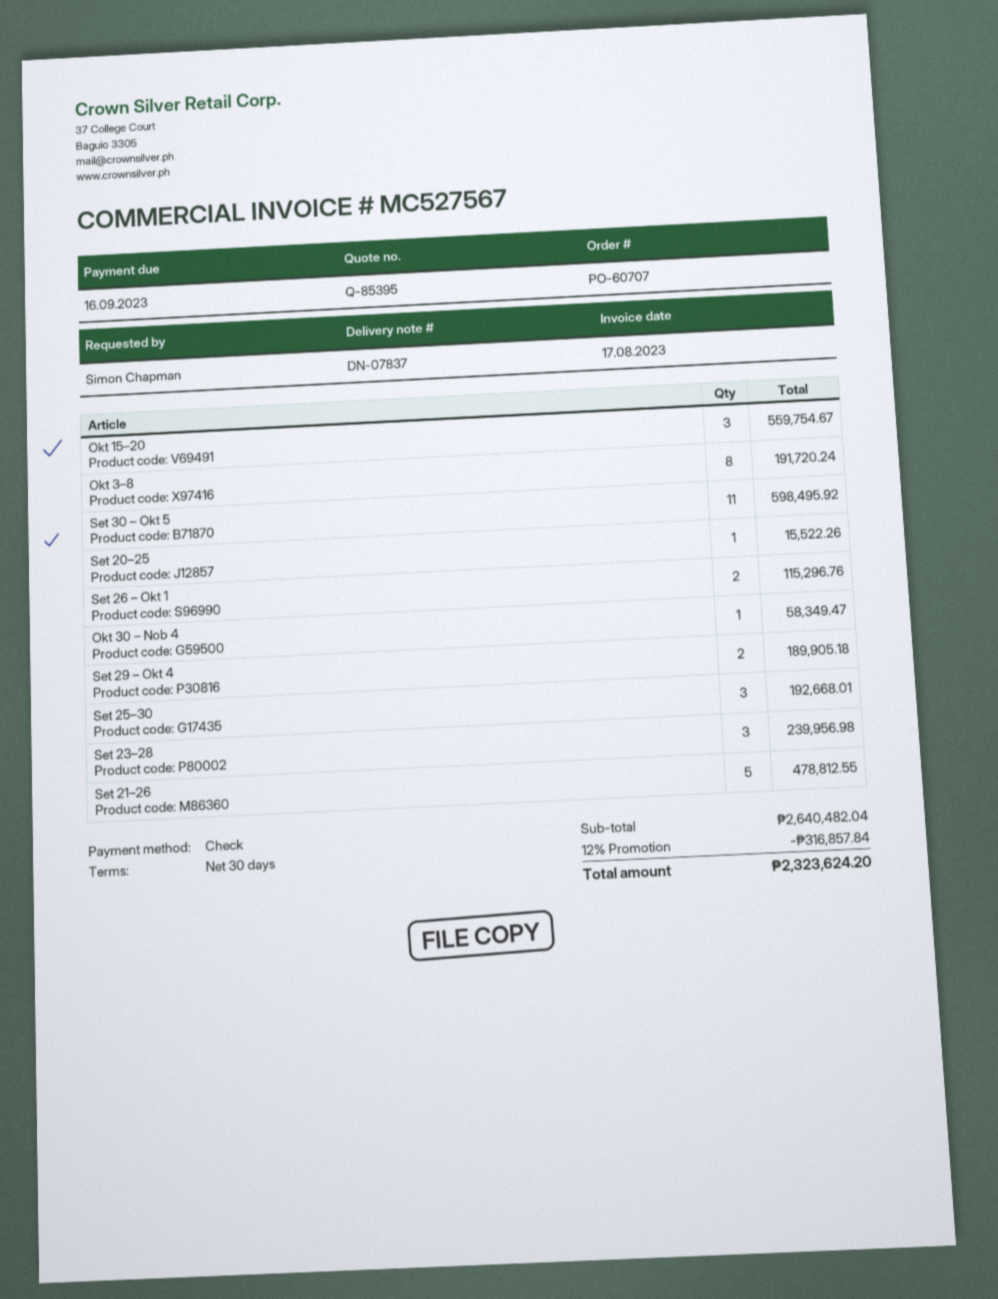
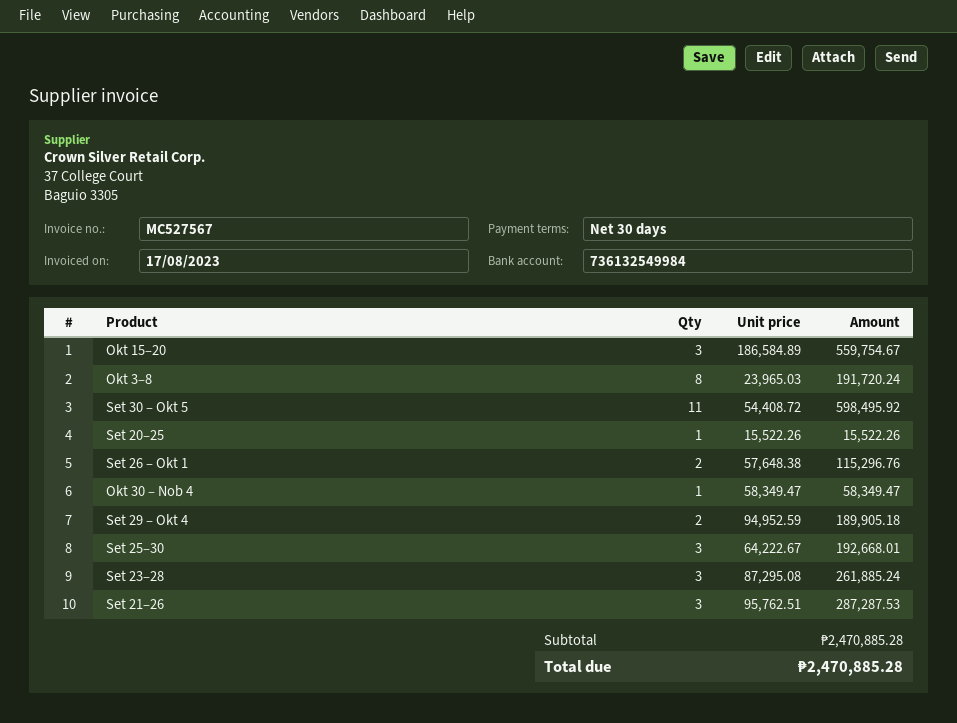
Set 23–28: 3 for 239956.98 -> 3 for 261885.24
Set 21–26: 5 for 478812.55 -> 3 for 287287.53
subtotal: 2640482.04 -> 2470885.28
discount: 12% = 316857.84 -> none
total: 2323624.20 -> 2470885.28

